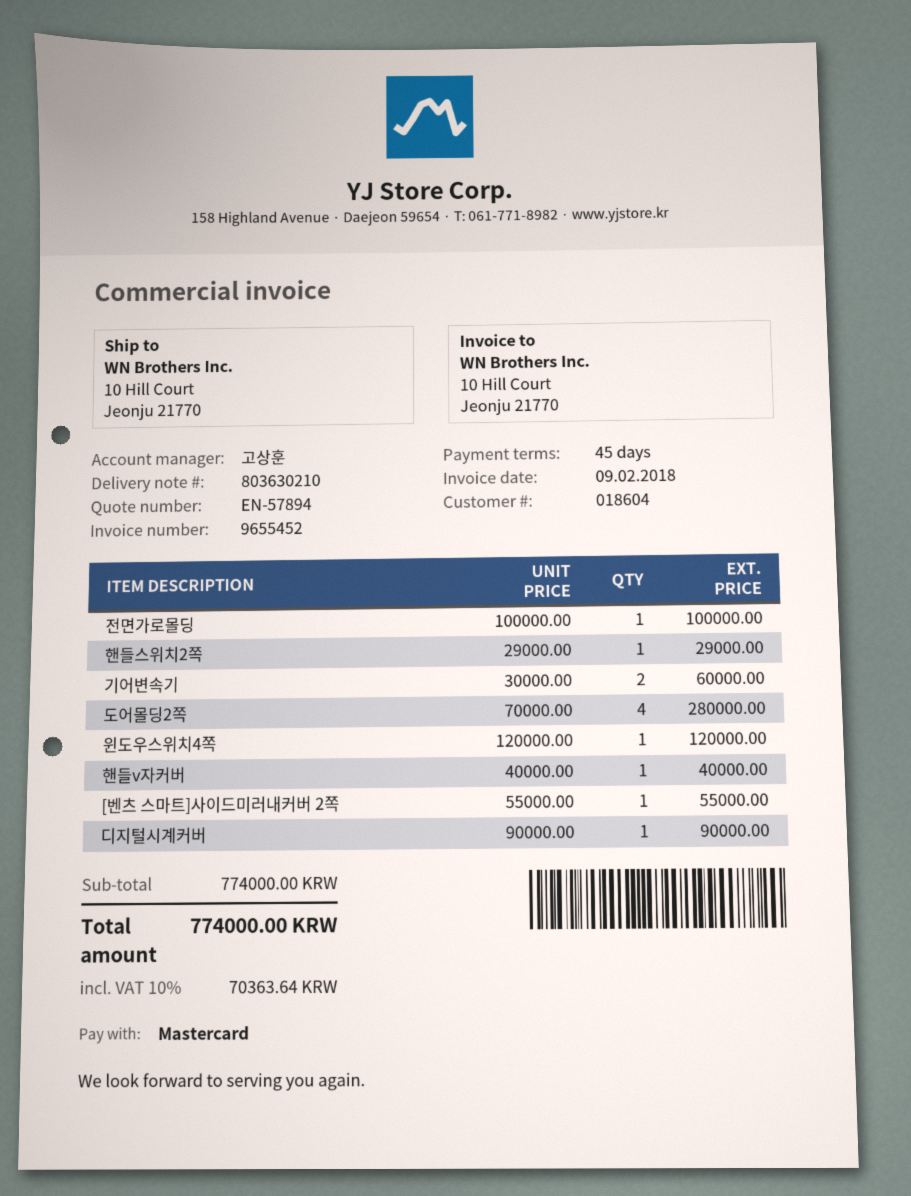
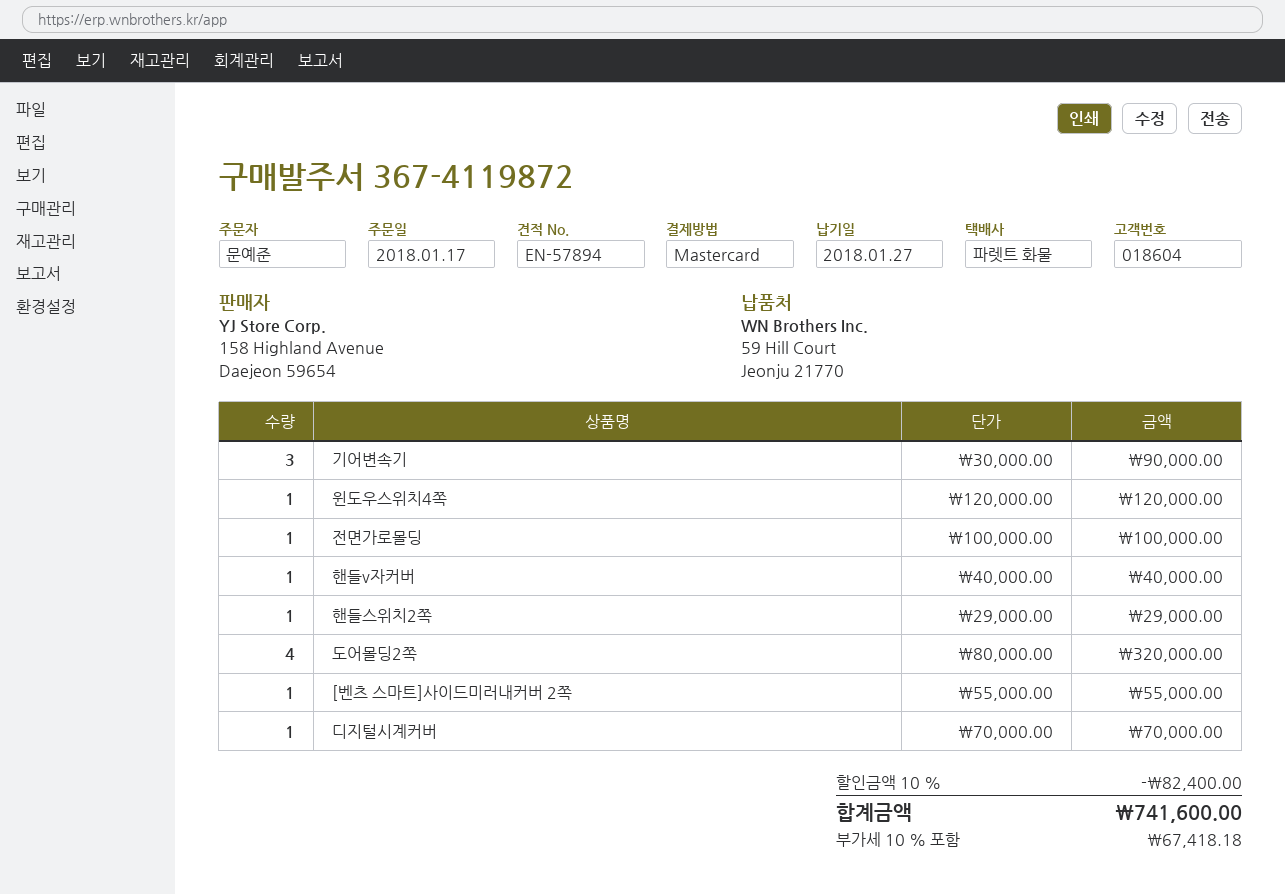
ship to: 10 Hill Court, Jeonju 21770 -> 59 Hill Court, Jeonju 21770
기어변속기: 2 x 30000.00 = 60000.00 -> 3 x 30000.00 = 90000.00
도어몰딩2쪽: 4 x 70000.00 = 280000.00 -> 4 x 80000.00 = 320000.00
디지털시계커버: 1 x 90000.00 = 90000.00 -> 1 x 70000.00 = 70000.00
discount: none -> 10% = 82400.00
tax: 10% = 70363.64 -> 10% = 67418.18
total: 774000.00 -> 741600.00

